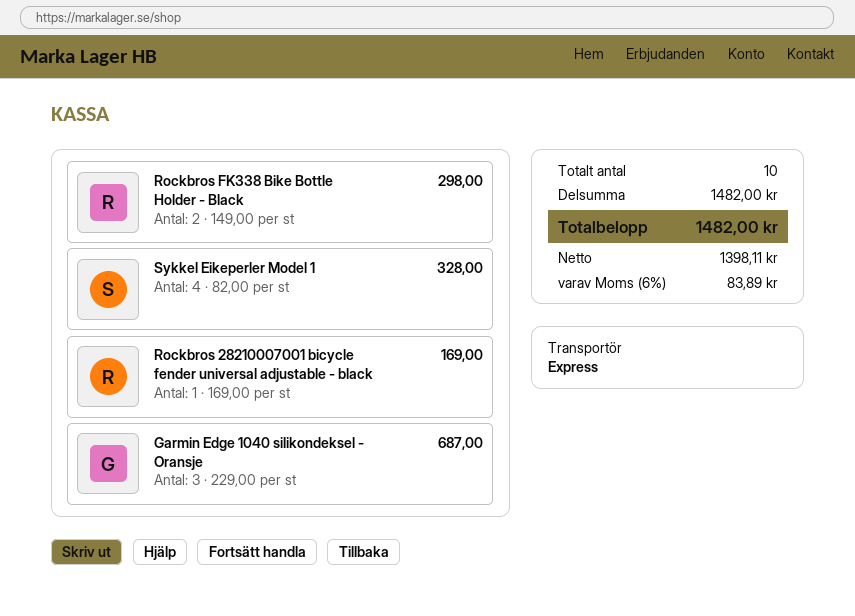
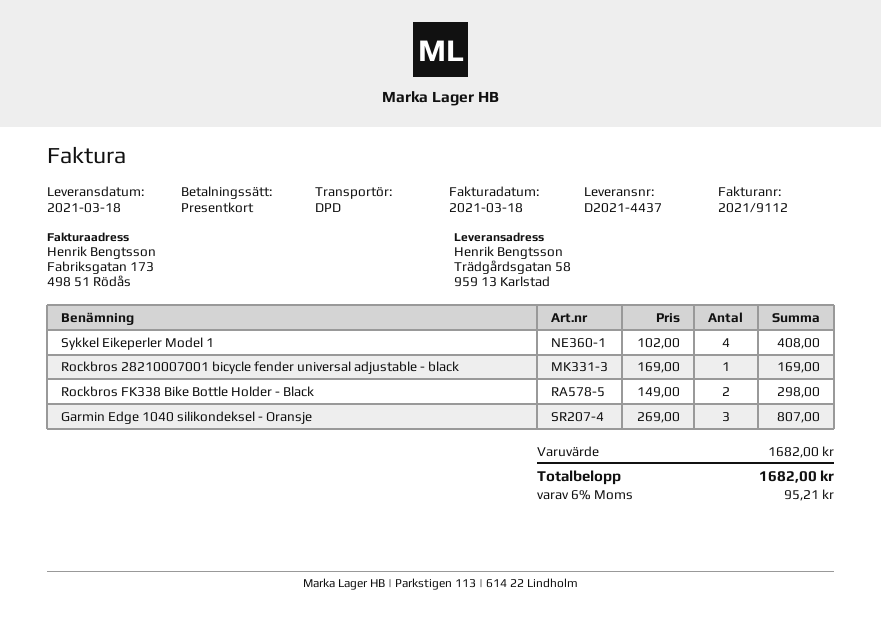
shipping method: express -> DPD
Sykkel Eikeperler Model 1: 4 x 82.00 = 328.00 -> 4 x 102.00 = 408.00
Garmin Edge 1040 silikondeksel - Oransje: 3 x 229.00 = 687.00 -> 3 x 269.00 = 807.00
subtotal: 1482.00 -> 1682.00
tax: 6% = 83.89 -> 6% = 95.21
total: 1482.00 -> 1682.00

